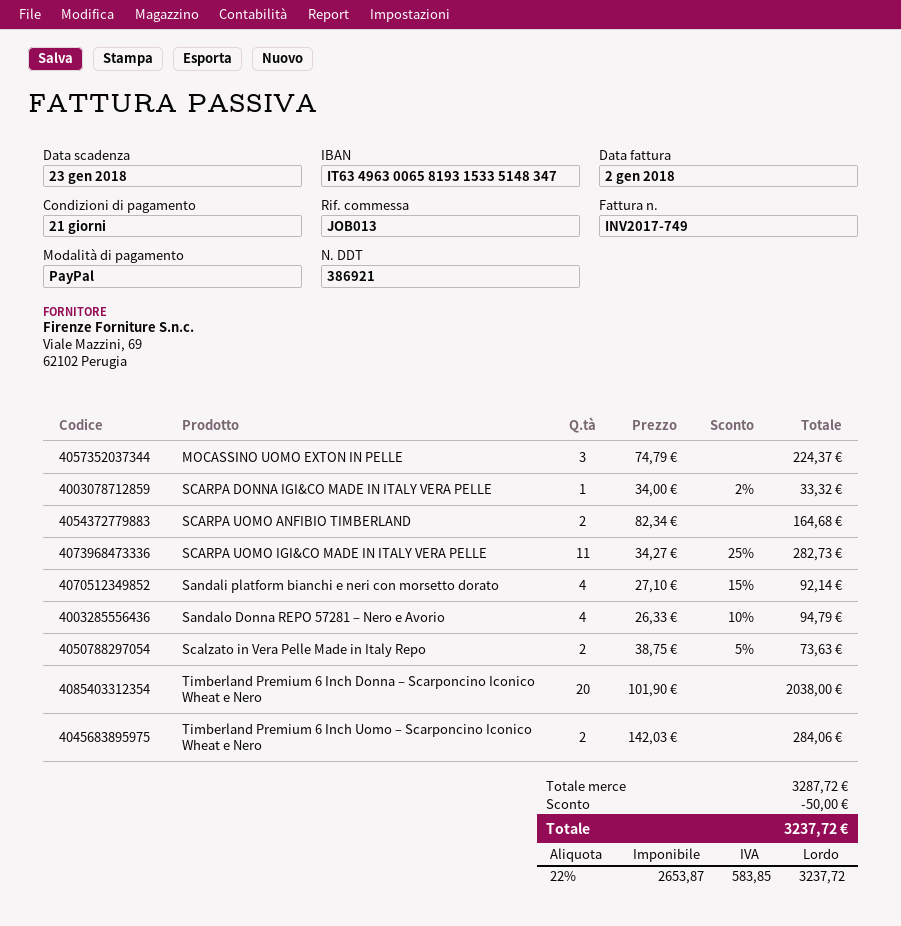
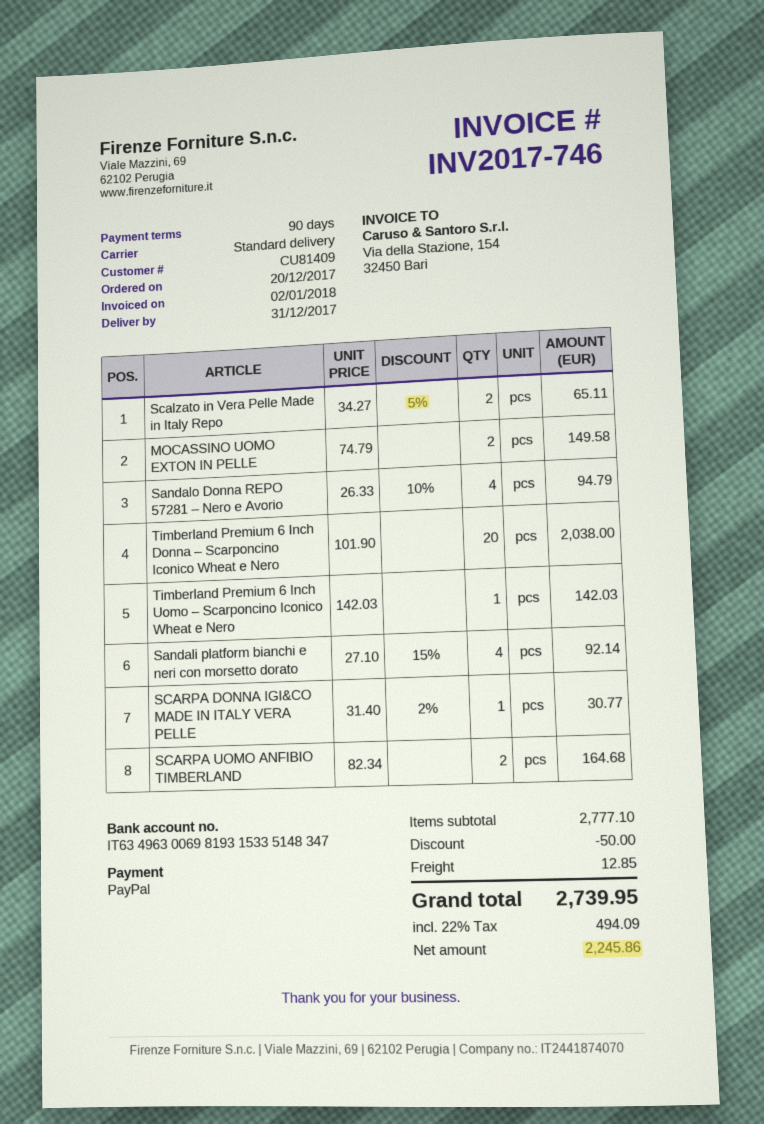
invoice number: INV2017-749 -> INV2017-746
payment terms: 21 days -> 90 days
bank account: IT6349630065819315335148347 -> IT6349630069819315335148347
MOCASSINO UOMO EXTON IN PELLE: 3 x 74.79 = 224.37 -> 2 x 74.79 = 149.58
SCARPA DONNA IGI&CO MADE IN ITALY VERA PELLE: 1 x 34.00 - 2% = 33.32 -> 1 x 31.40 - 2% = 30.77
SCARPA UOMO IGI&CO MADE IN ITALY VERA PELLE: 11 x 34.27 - 25% = 282.73 -> none
Scalzato in Vera Pelle Made in Italy Repo: 2 x 38.75 - 5% = 73.63 -> 2 x 34.27 - 5% = 65.11
Timberland Premium 6 Inch Uomo – Scarponcino Iconico Wheat e Nero: 2 x 142.03 = 284.06 -> 1 x 142.03 = 142.03
subtotal: 3287.72 -> 2777.10
shipping: none -> 12.85
net: 2653.87 -> 2245.86
tax: 22% = 583.85 -> 22% = 494.09
total: 3237.72 -> 2739.95

